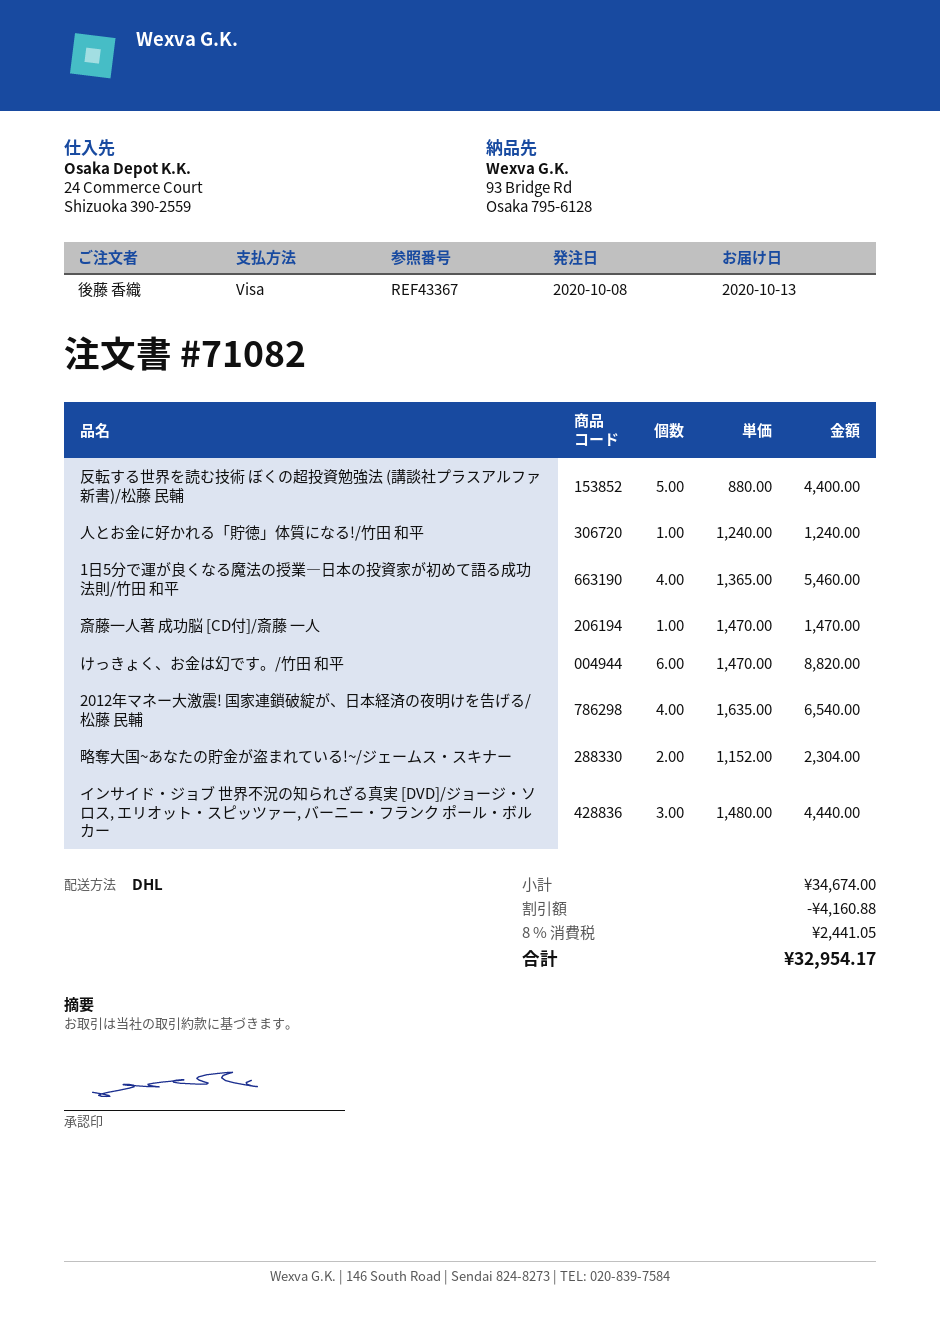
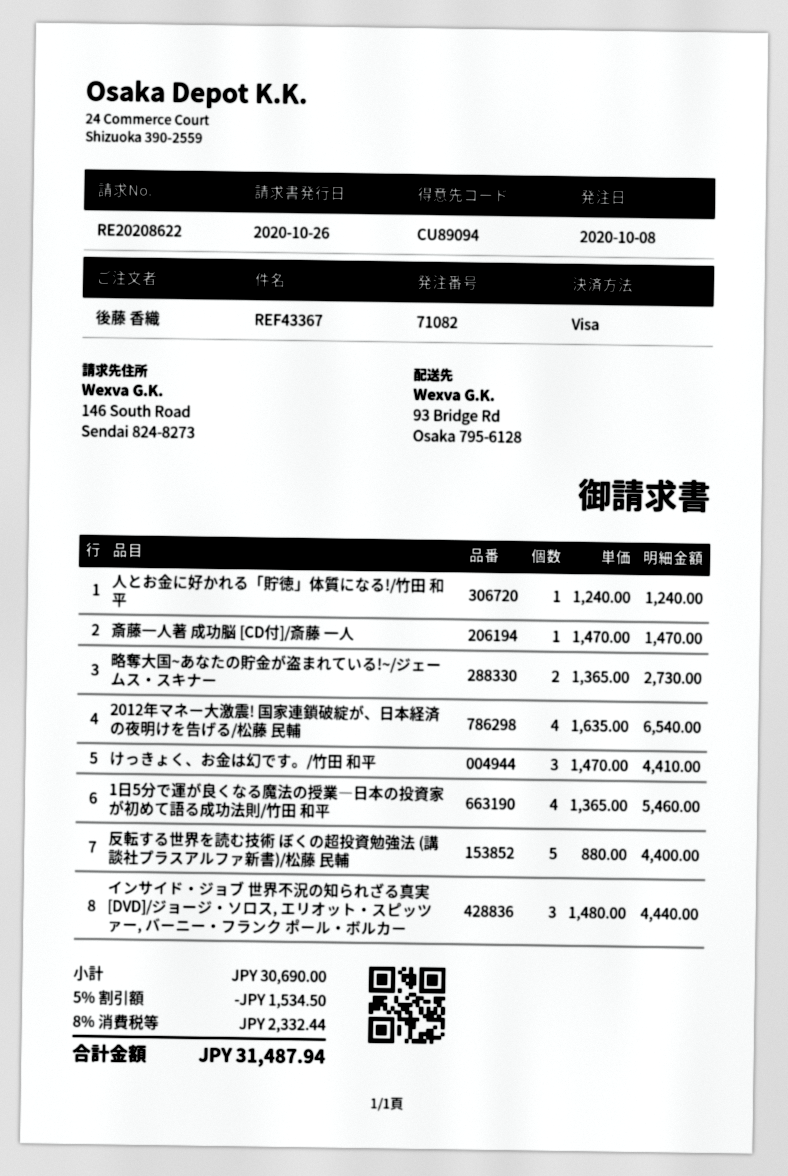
けっきょく、お金は幻です。/竹田 和平: 6 x 1470.00 = 8820.00 -> 3 x 1470.00 = 4410.00
略奪大国~あなたの貯金が盗まれている!~/ジェームス・スキナー: 2 x 1152.00 = 2304.00 -> 2 x 1365.00 = 2730.00
subtotal: 34674.00 -> 30690.00
discount: 4160.88 -> 1534.50
tax: 8% = 2441.05 -> 8% = 2332.44
total: 32954.17 -> 31487.94

